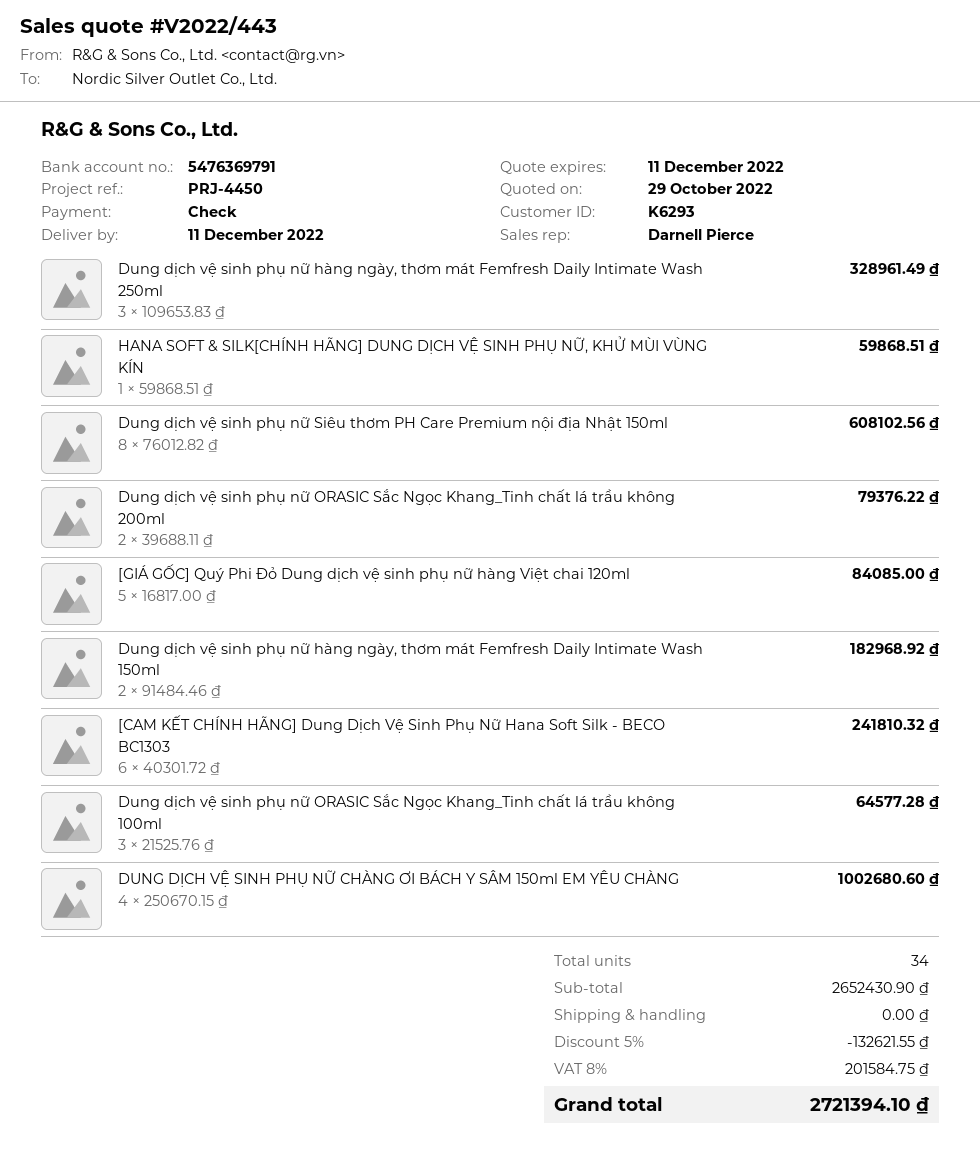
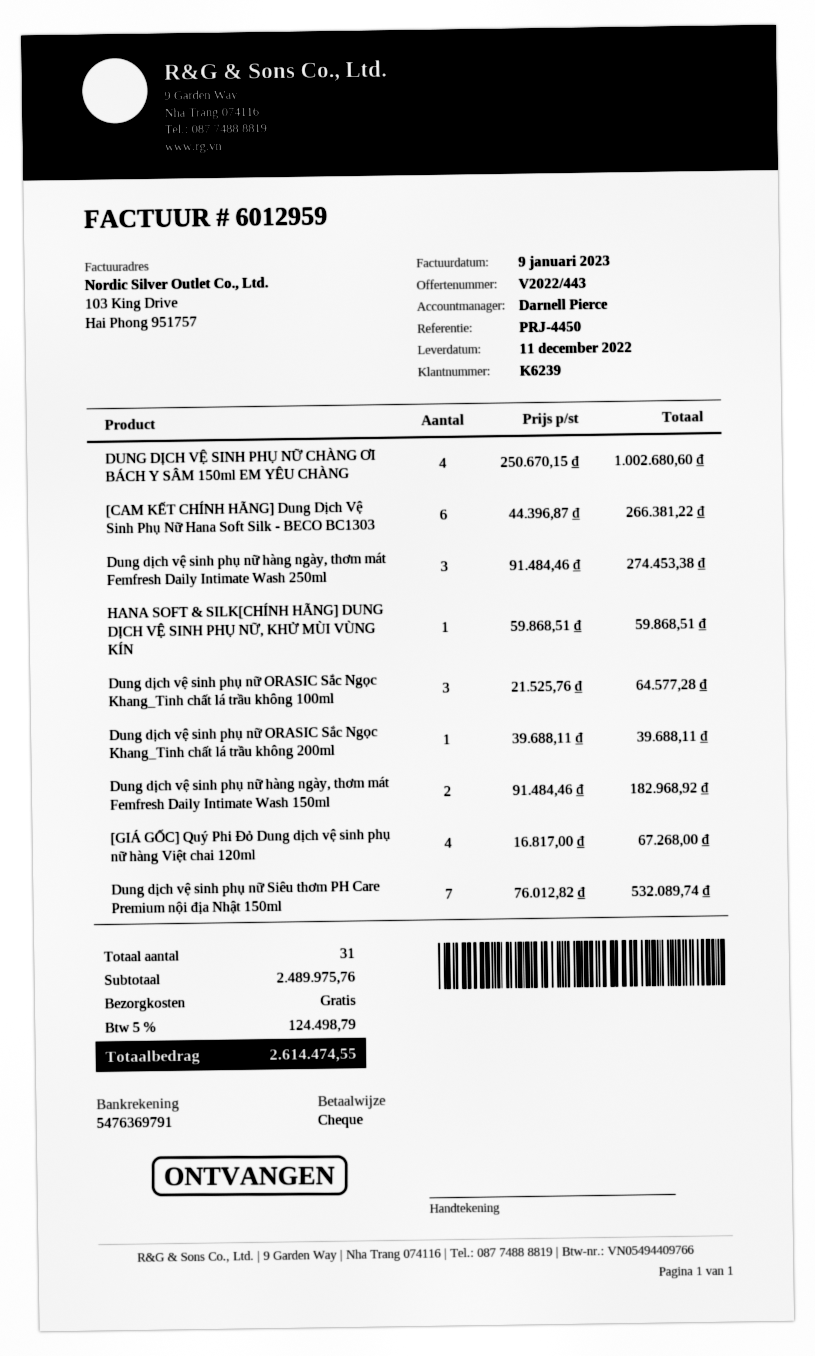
customer number: K6293 -> K6239
Dung dịch vệ sinh phụ nữ hàng ngày, thơm mát Femfresh Daily Intimate Wash 250ml: 3 x 109653.83 = 328961.49 -> 3 x 91484.46 = 274453.38
Dung dịch vệ sinh phụ nữ Siêu thơm PH Care Premium nội địa Nhật 150ml: 8 x 76012.82 = 608102.56 -> 7 x 76012.82 = 532089.74
Dung dịch vệ sinh phụ nữ ORASIC Sắc Ngọc Khang_Tinh chất lá trầu không 200ml: 2 x 39688.11 = 79376.22 -> 1 x 39688.11 = 39688.11
[GIÁ GỐC] Quý Phi Đỏ Dung dịch vệ sinh phụ nữ hàng Việt chai 120ml: 5 x 16817.00 = 84085.00 -> 4 x 16817.00 = 67268.00
[CAM KẾT CHÍNH HÃNG] Dung Dịch Vệ Sinh Phụ Nữ Hana Soft Silk - BECO BC1303: 6 x 40301.72 = 241810.32 -> 6 x 44396.87 = 266381.22
total quantity: 34 -> 31
subtotal: 2652430.90 -> 2489975.76
discount: 5% = 132621.55 -> none
tax: 8% = 201584.75 -> 5% = 124498.79
total: 2721394.10 -> 2614474.55

